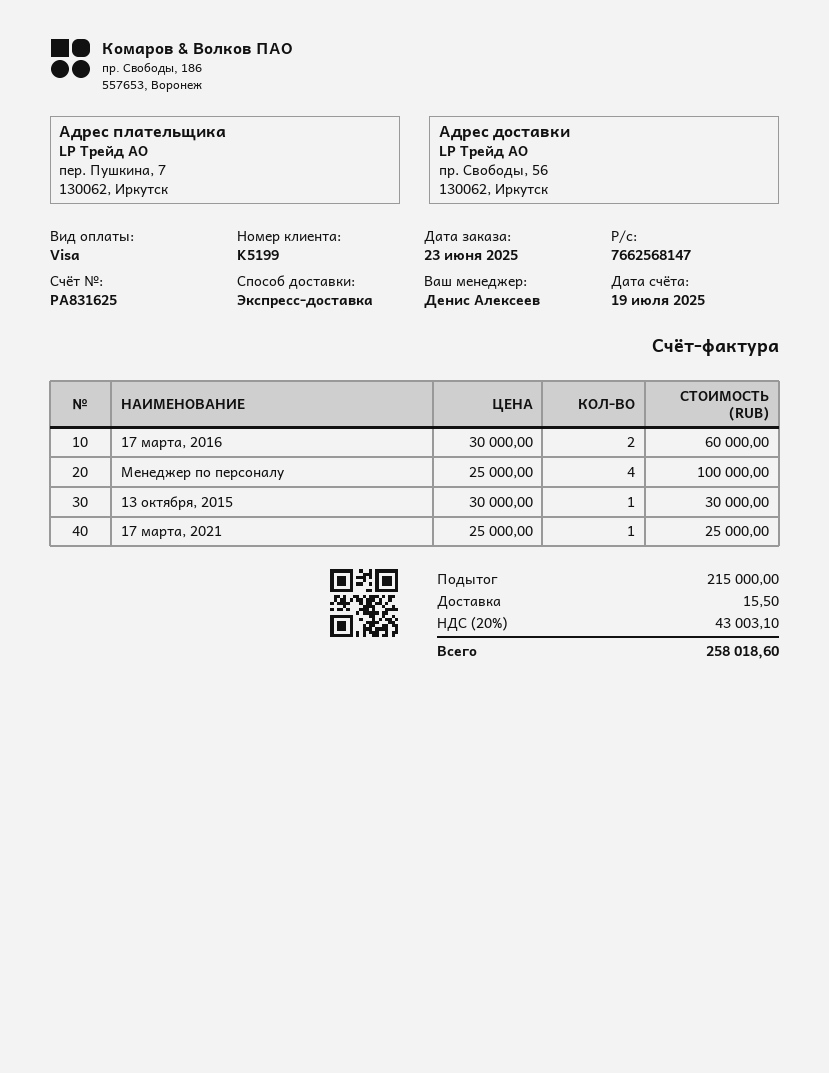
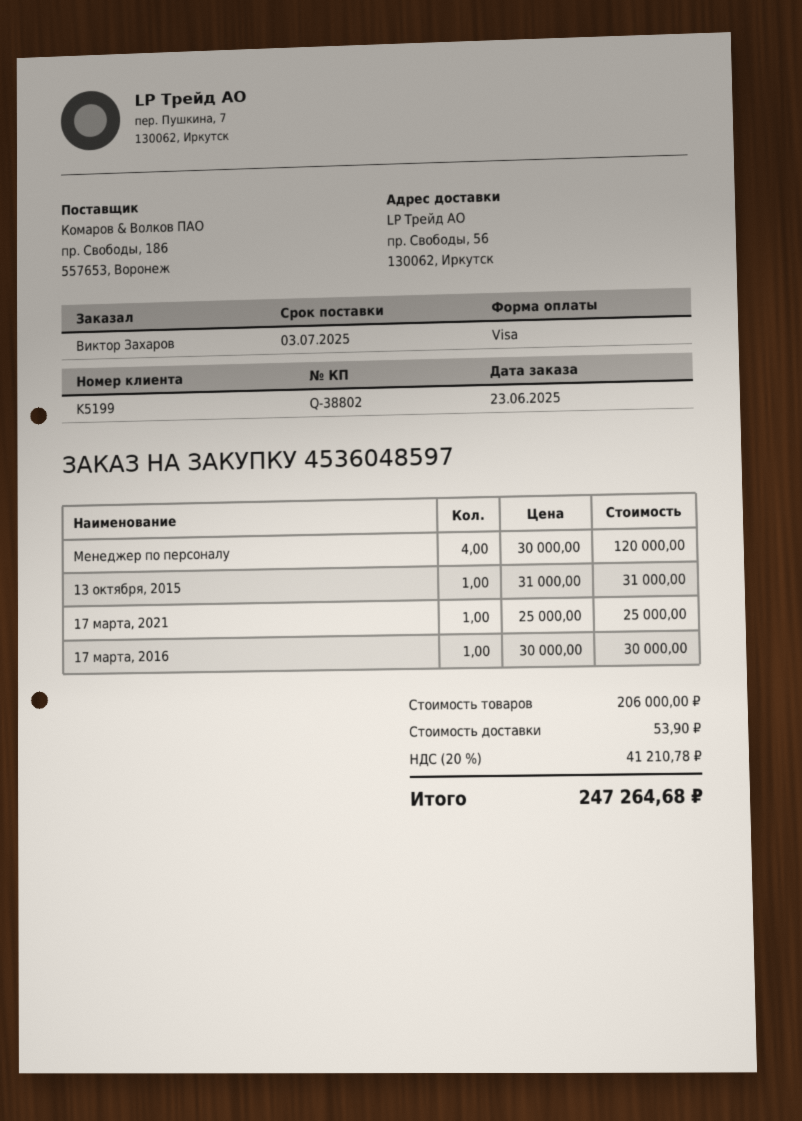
17 марта, 2016: 2 x 30000.00 = 60000.00 -> 1 x 30000.00 = 30000.00
Менеджер по персоналу: 4 x 25000.00 = 100000.00 -> 4 x 30000.00 = 120000.00
13 октября, 2015: 1 x 30000.00 = 30000.00 -> 1 x 31000.00 = 31000.00
subtotal: 215000.00 -> 206000.00
shipping: 15.50 -> 53.90
tax: 20% = 43003.10 -> 20% = 41210.78
total: 258018.60 -> 247264.68

